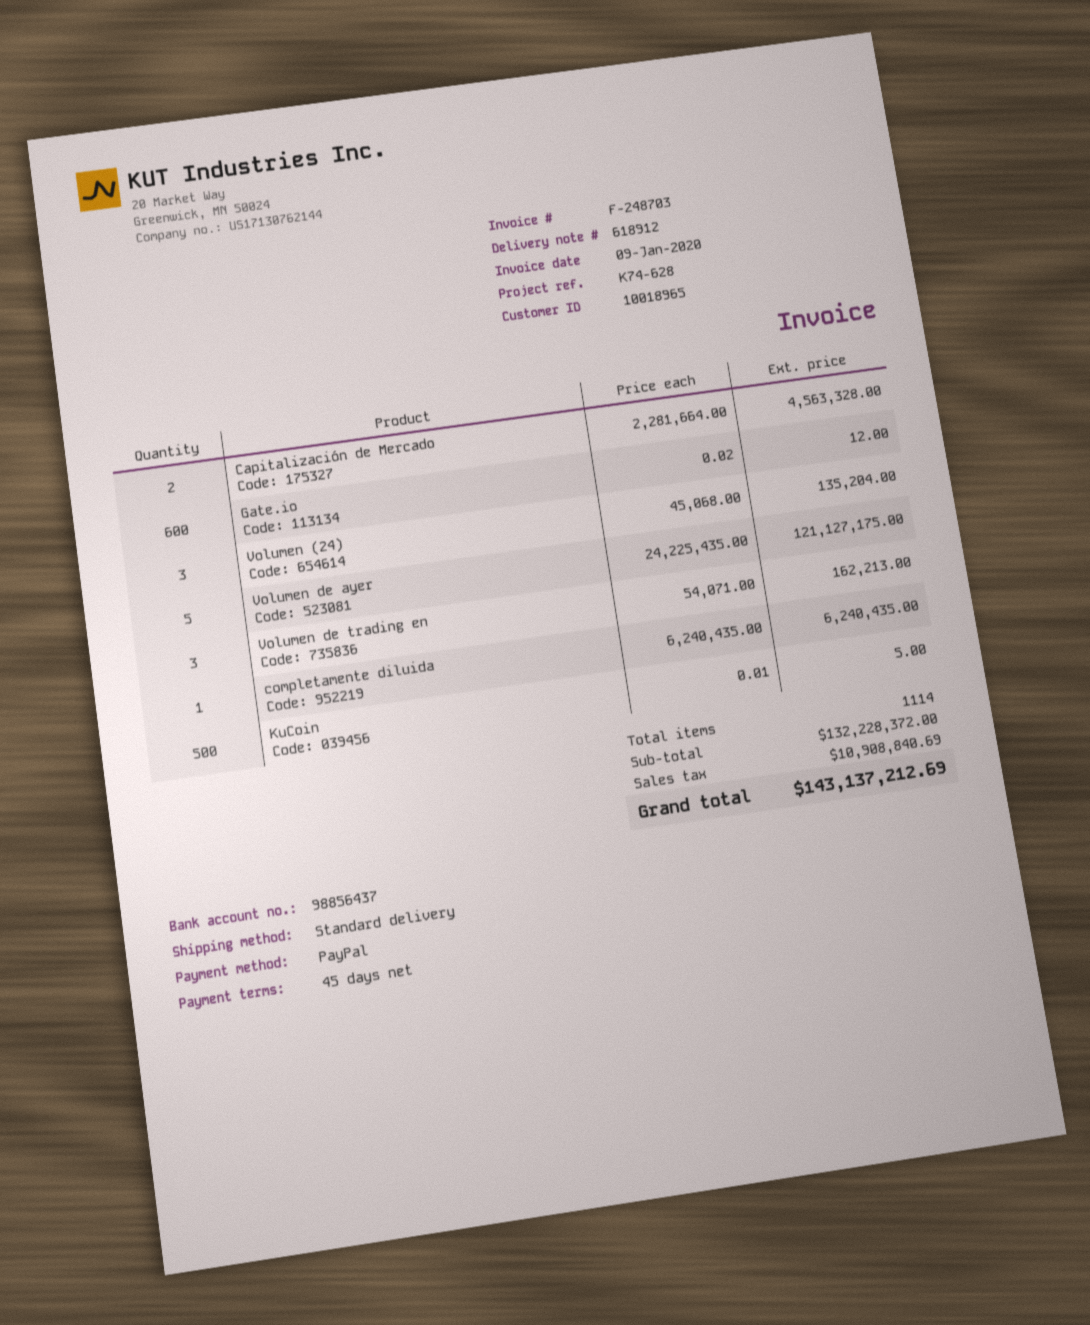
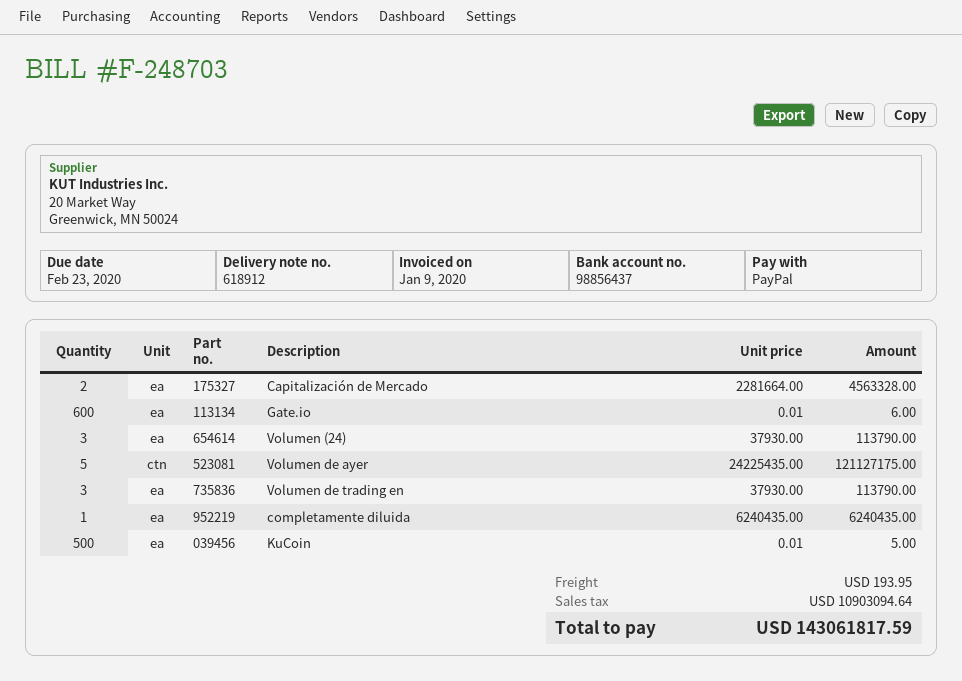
Gate.io: 600 x 0.02 = 12.00 -> 600 x 0.01 = 6.00
Volumen (24): 3 x 45068.00 = 135204.00 -> 3 x 37930.00 = 113790.00
Volumen de trading en: 3 x 54071.00 = 162213.00 -> 3 x 37930.00 = 113790.00
shipping: none -> 193.95
tax: 10908840.69 -> 10903094.64
total: 143137212.69 -> 143061817.59

